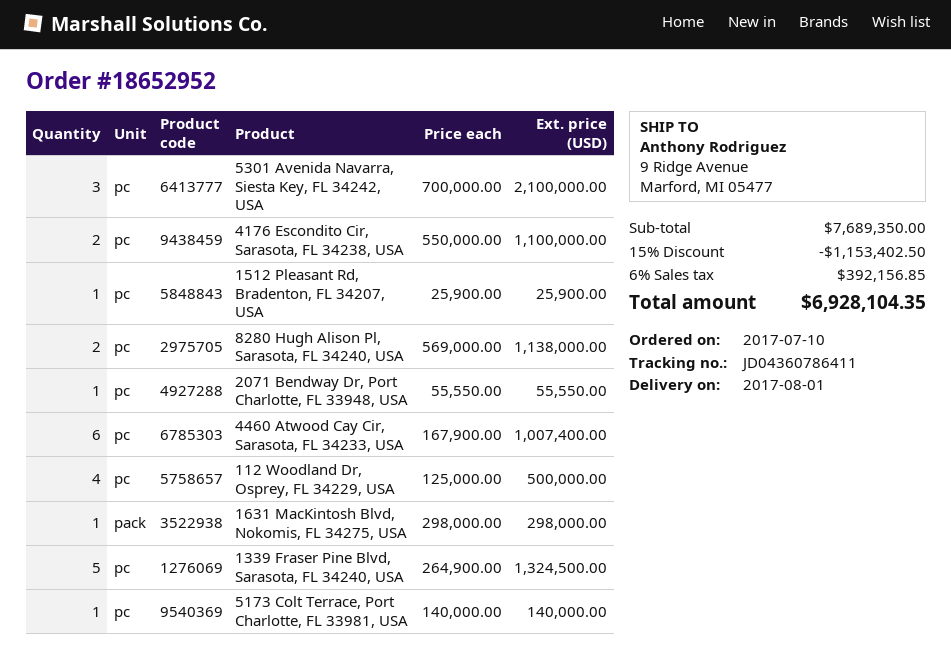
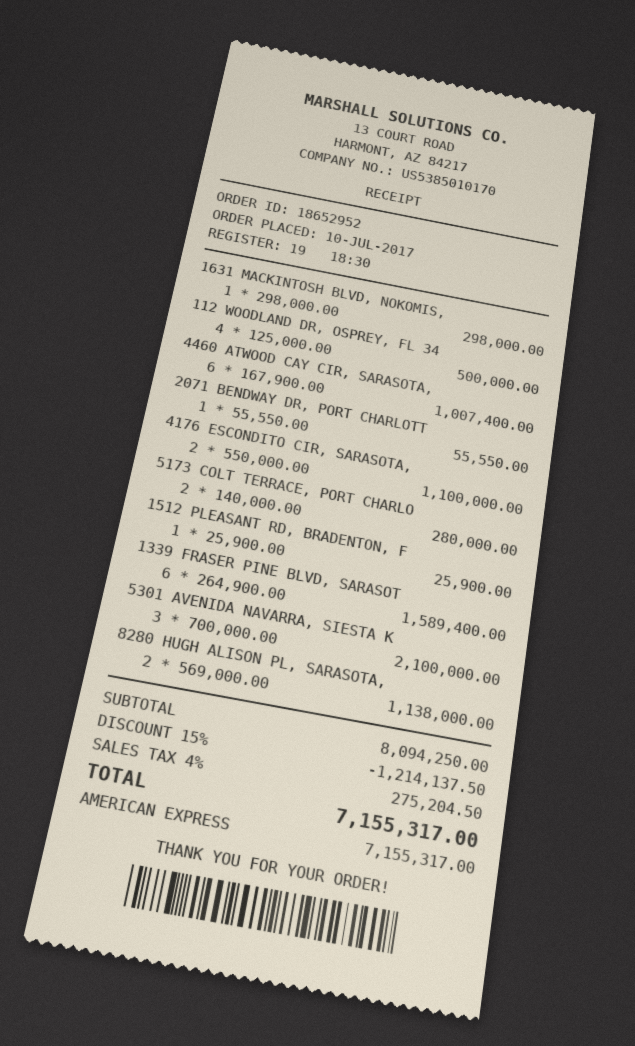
1339 Fraser Pine Blvd, Sarasota, FL 34240, USA: 5 x 264900.00 = 1324500.00 -> 6 x 264900.00 = 1589400.00
5173 Colt Terrace, Port Charlotte, FL 33981, USA: 1 x 140000.00 = 140000.00 -> 2 x 140000.00 = 280000.00
subtotal: 7689350.00 -> 8094250.00
discount: 15% = 1153402.50 -> 15% = 1214137.50
tax: 6% = 392156.85 -> 4% = 275204.50
total: 6928104.35 -> 7155317.00

